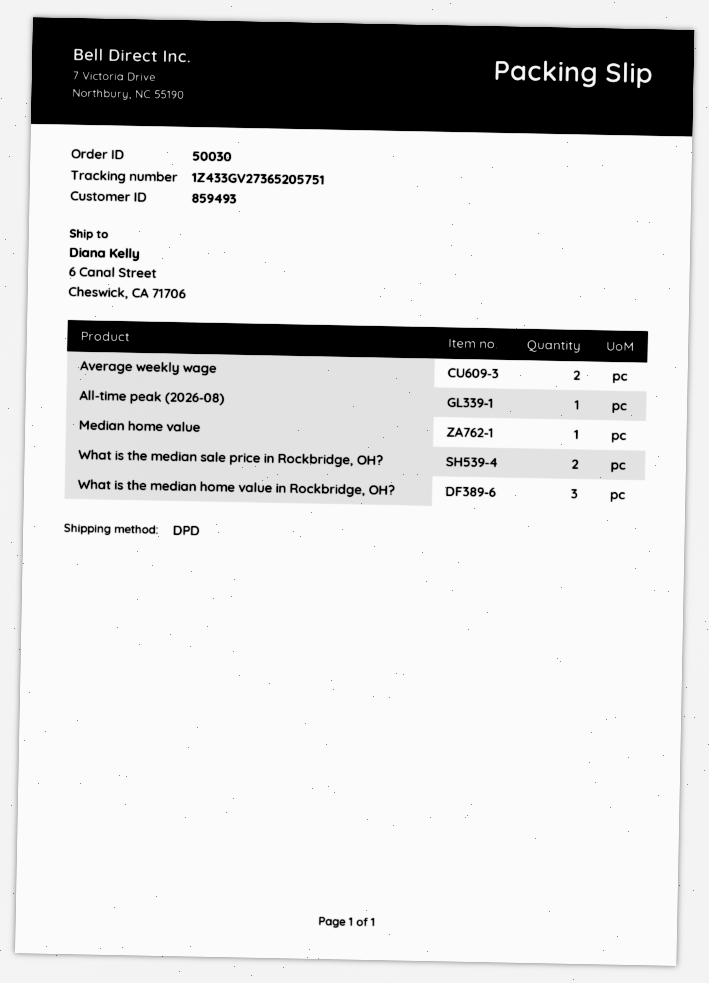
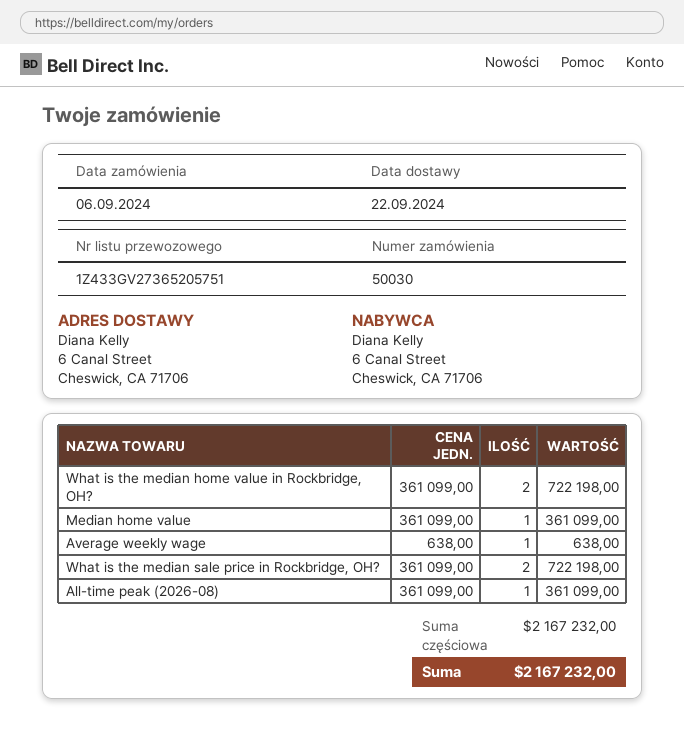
Average weekly wage: 2 -> 1
What is the median home value in Rockbridge, OH?: 3 -> 2

